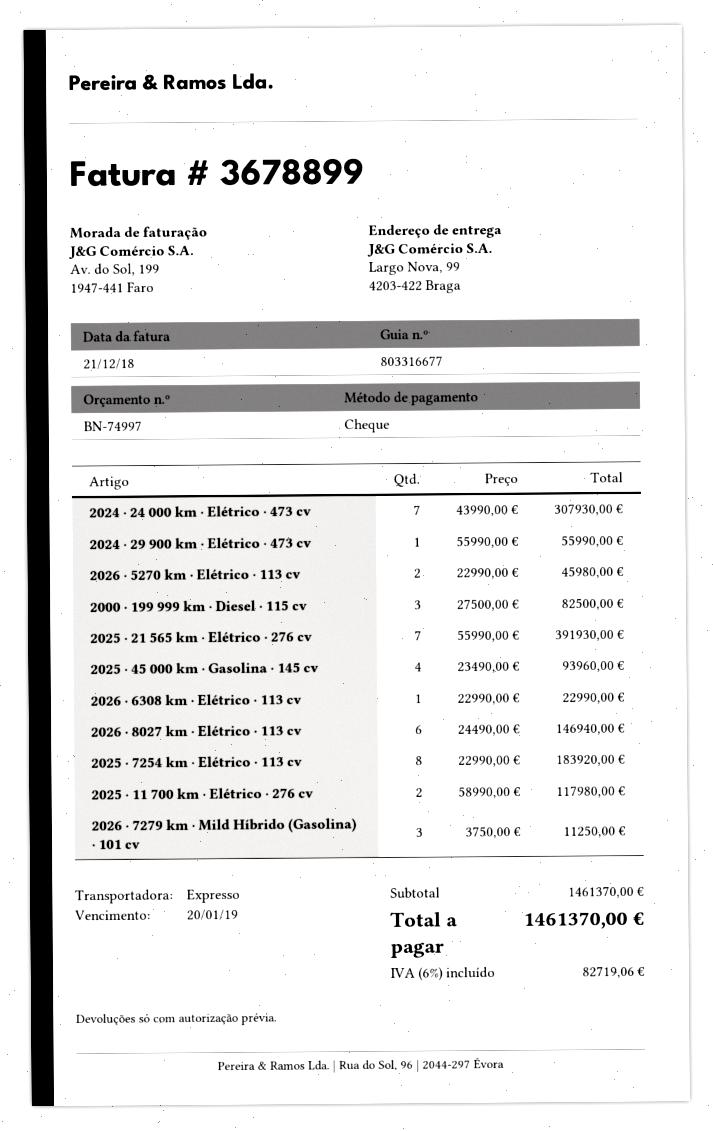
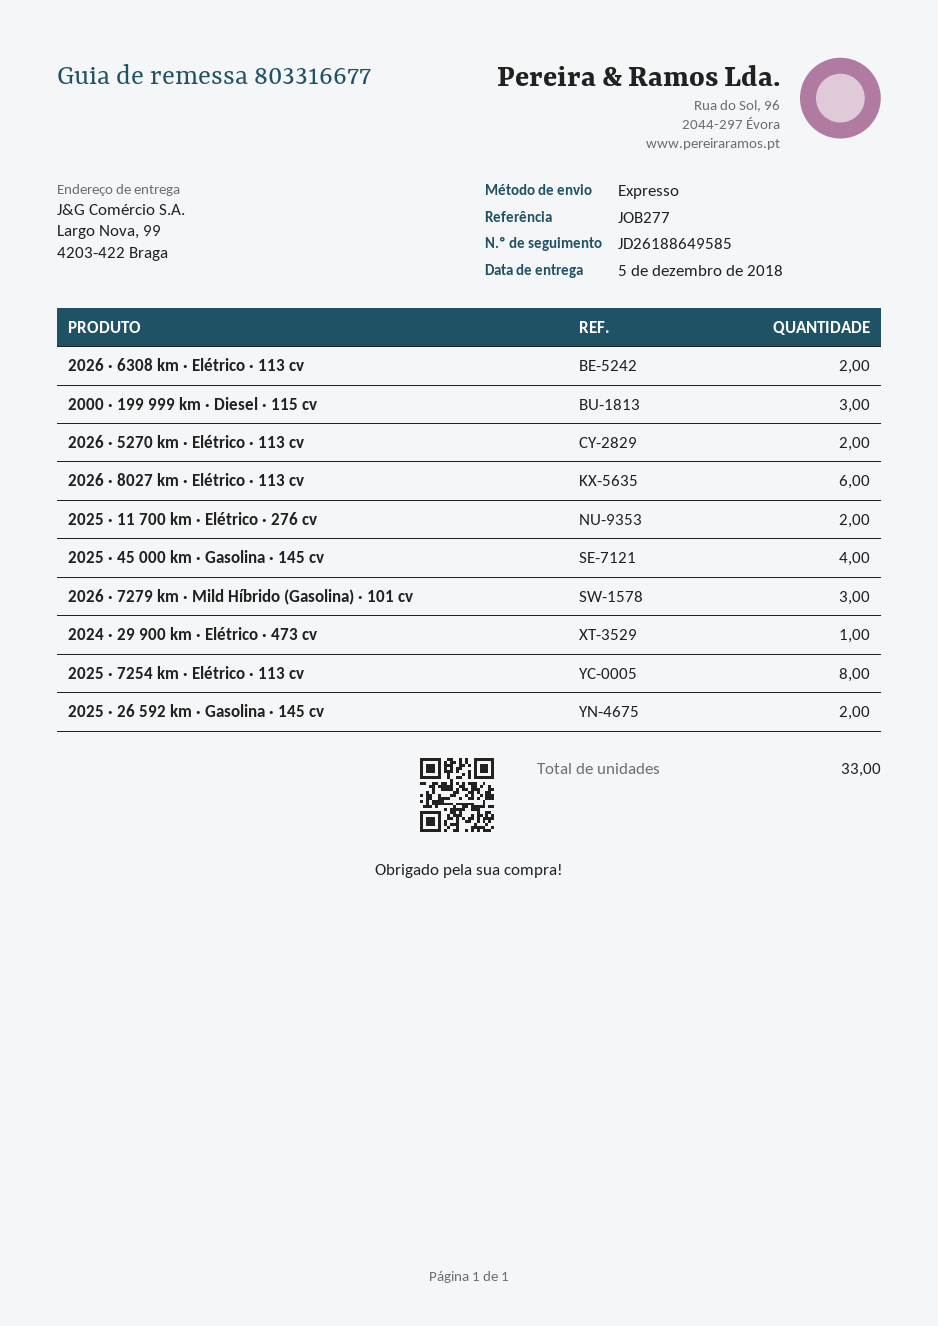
2024 · 24 000 km · Elétrico · 473 cv: 7 -> none
2025 · 21 565 km · Elétrico · 276 cv: 7 -> none
2026 · 6308 km · Elétrico · 113 cv: 1 -> 2
2025 · 26 592 km · Gasolina · 145 cv: none -> 2

